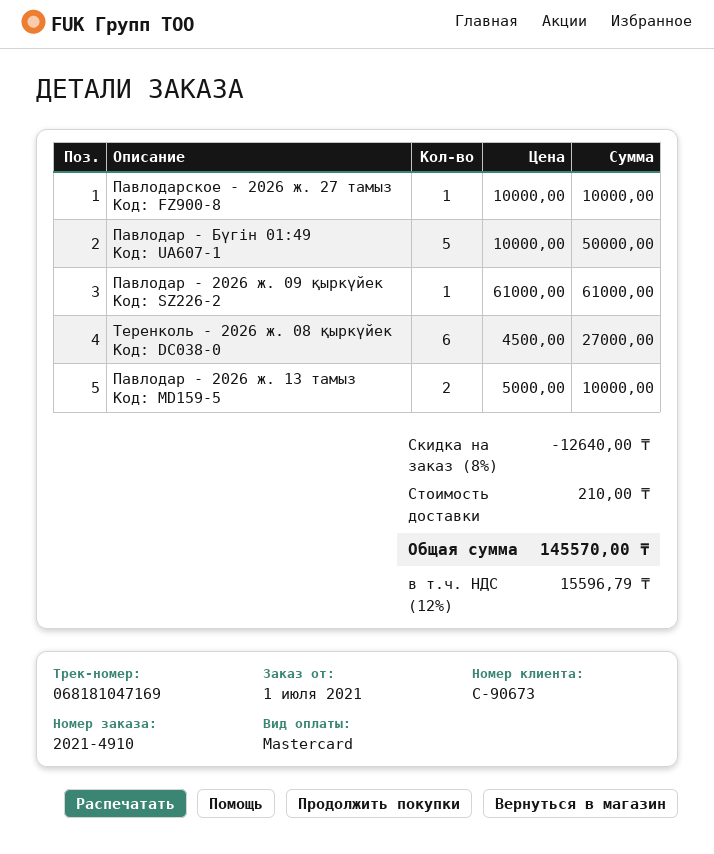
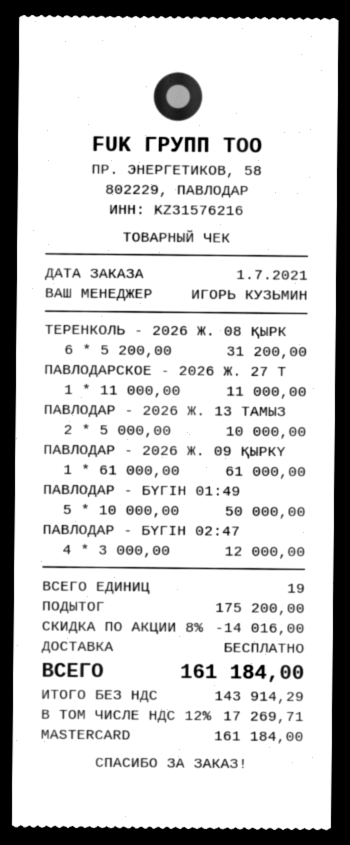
Павлодарское - 2026 ж. 27 тамыз: 1 x 10000.00 = 10000.00 -> 1 x 11000.00 = 11000.00
Теренколь - 2026 ж. 08 қыркүйек: 6 x 4500.00 = 27000.00 -> 6 x 5200.00 = 31200.00
ПАВЛОДАР - БҮГІН 02:47: none -> 4 x 3000.00 = 12000.00
discount: 8% = 12640.00 -> 8% = 14016.00
shipping: 210.00 -> 0.00
tax: 12% = 15596.79 -> 12% = 17269.71
total: 145570.00 -> 161184.00

